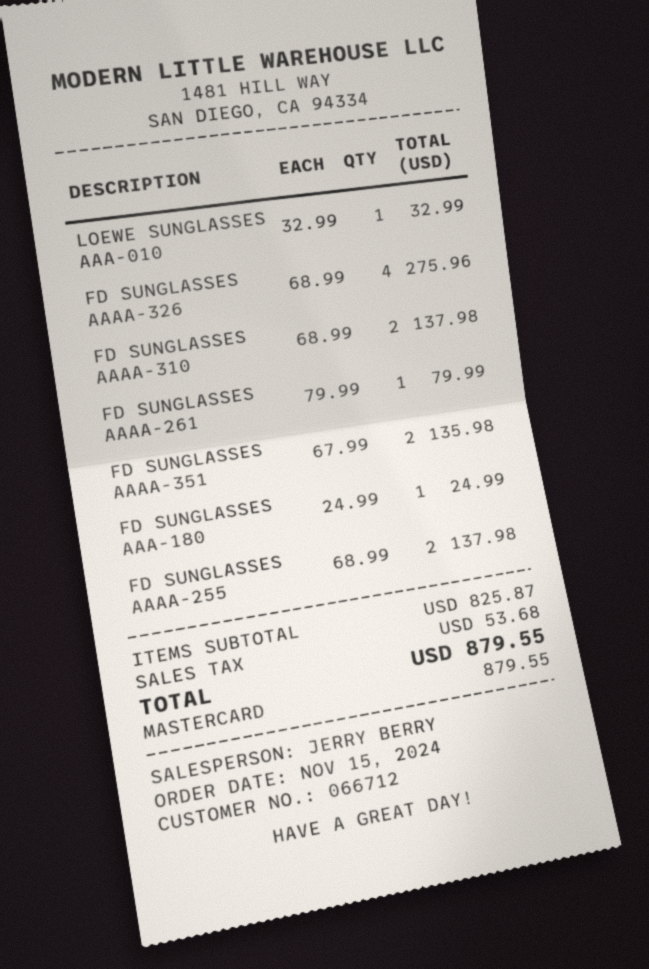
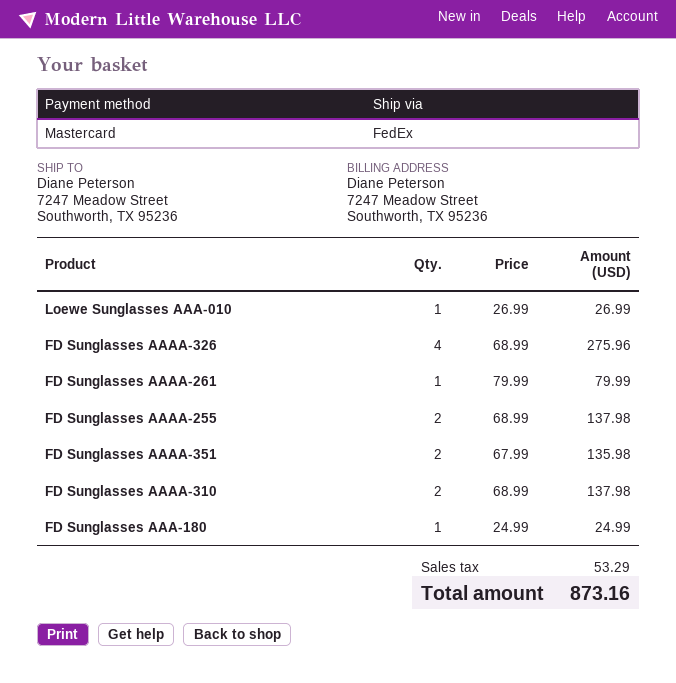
LOEWE SUNGLASSES AAA-010: 1 x 32.99 = 32.99 -> 1 x 26.99 = 26.99
tax: 53.68 -> 53.29
total: 879.55 -> 873.16

